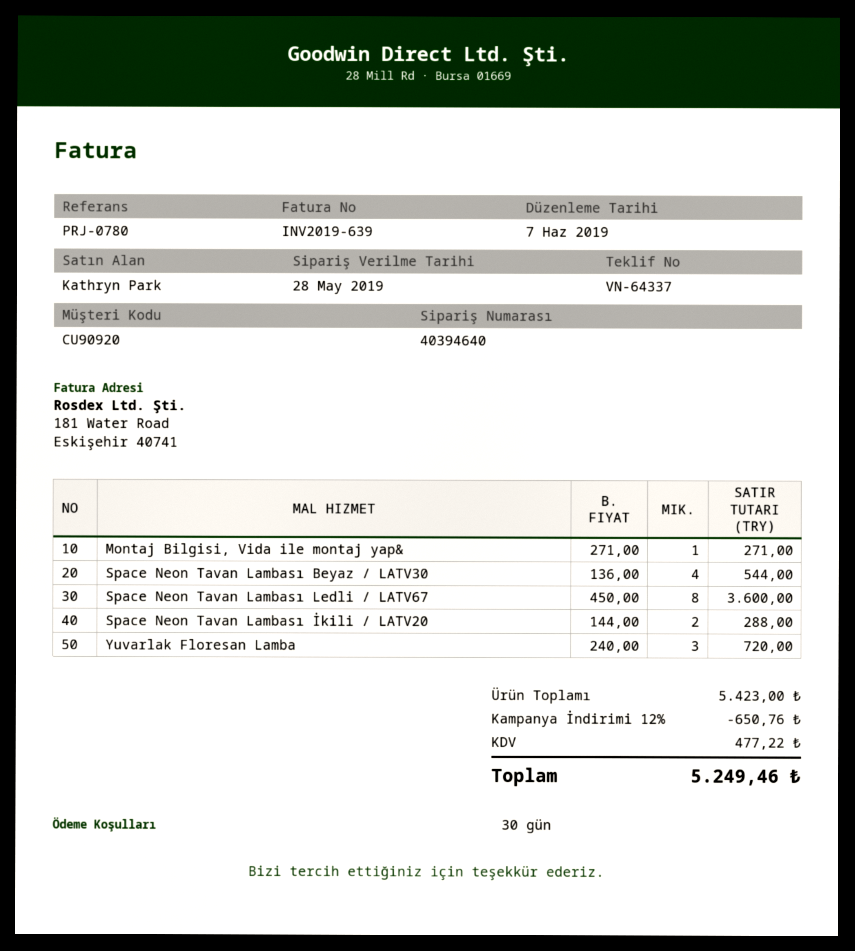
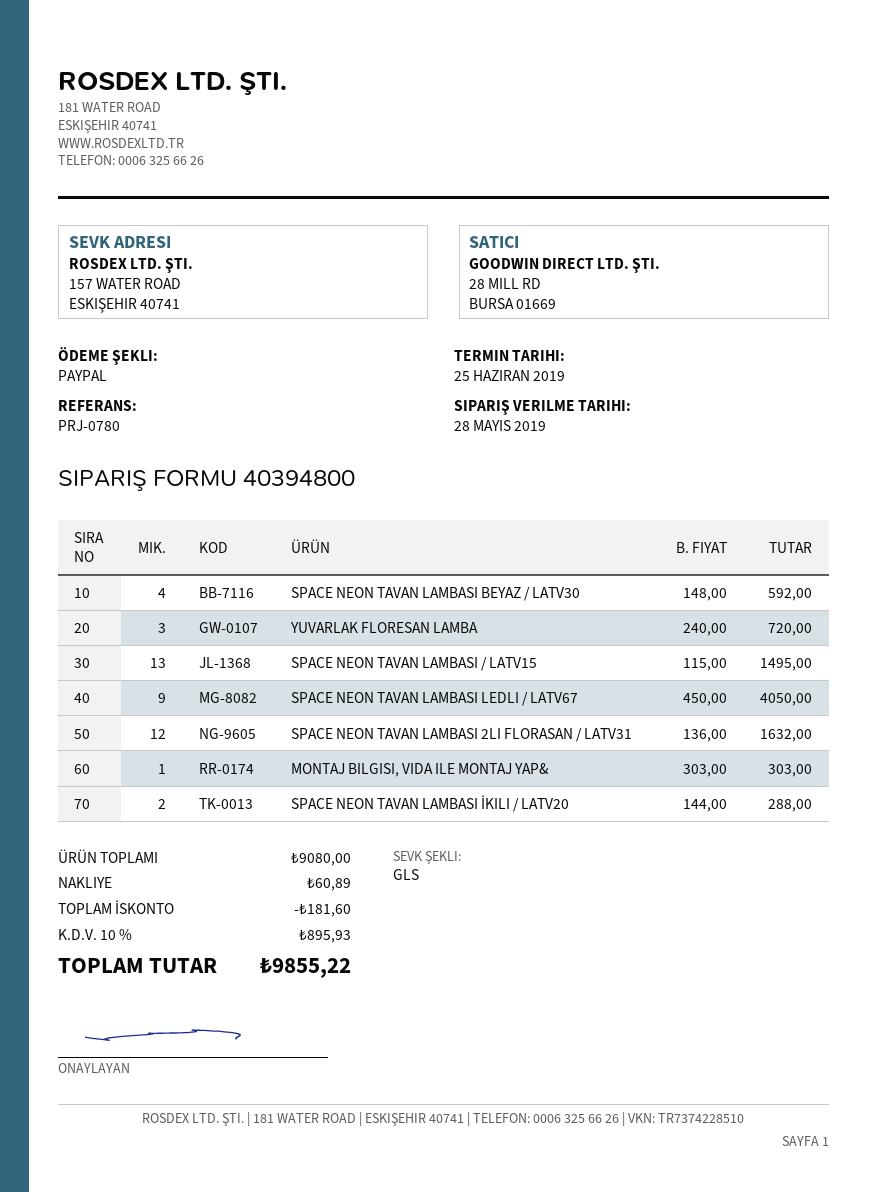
order number: 40394640 -> 40394800
Montaj Bilgisi, Vida ile montaj yap&: 1 x 271.00 = 271.00 -> 1 x 303.00 = 303.00
Space Neon Tavan Lambası Beyaz / LATV30: 4 x 136.00 = 544.00 -> 4 x 148.00 = 592.00
Space Neon Tavan Lambası Ledli / LATV67: 8 x 450.00 = 3600.00 -> 9 x 450.00 = 4050.00
SPACE NEON TAVAN LAMBASI / LATV15: none -> 13 x 115.00 = 1495.00
SPACE NEON TAVAN LAMBASI 2LI FLORASAN / LATV31: none -> 12 x 136.00 = 1632.00
subtotal: 5423.00 -> 9080.00
discount: 650.76 -> 181.60
shipping: none -> 60.89
tax: 477.22 -> 895.93
total: 5249.46 -> 9855.22

